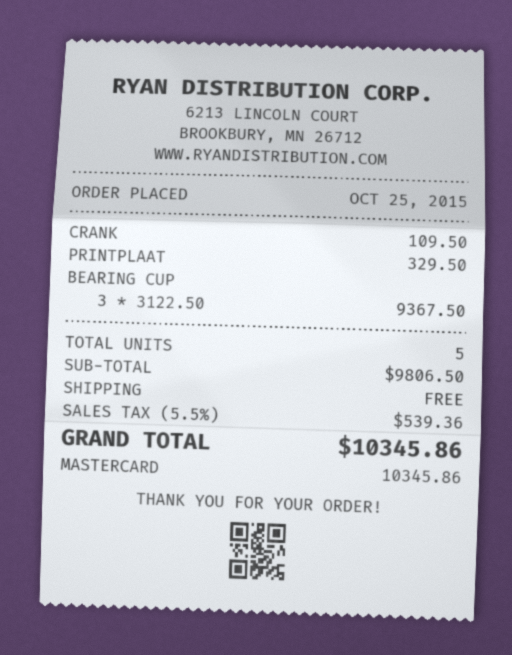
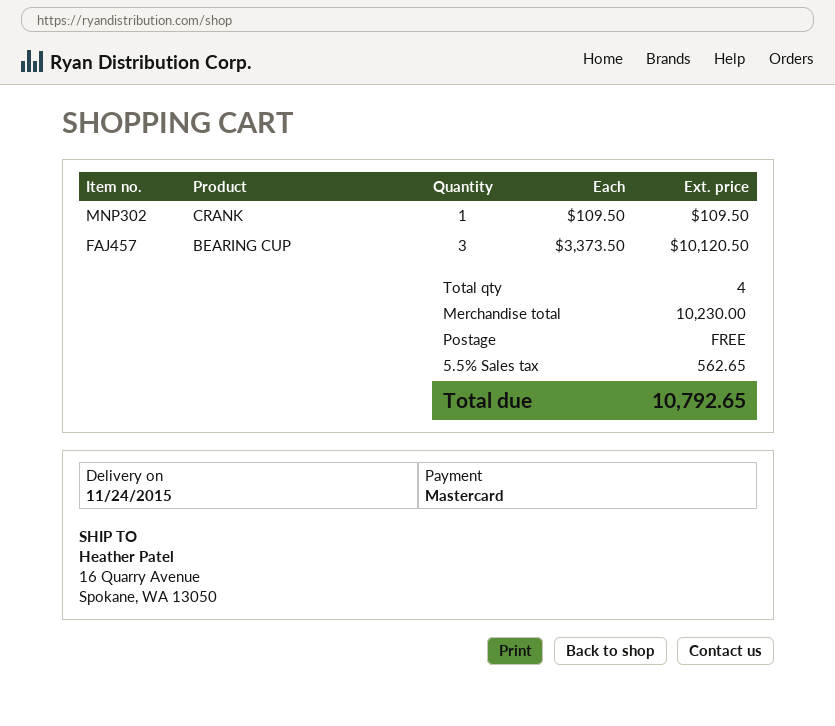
PRINTPLAAT: 1 x 329.50 = 329.50 -> none
BEARING CUP: 3 x 3122.50 = 9367.50 -> 3 x 3373.50 = 10120.50
total quantity: 5 -> 4
subtotal: 9806.50 -> 10230.00
tax: 5.5% = 539.36 -> 5.5% = 562.65
total: 10345.86 -> 10792.65

